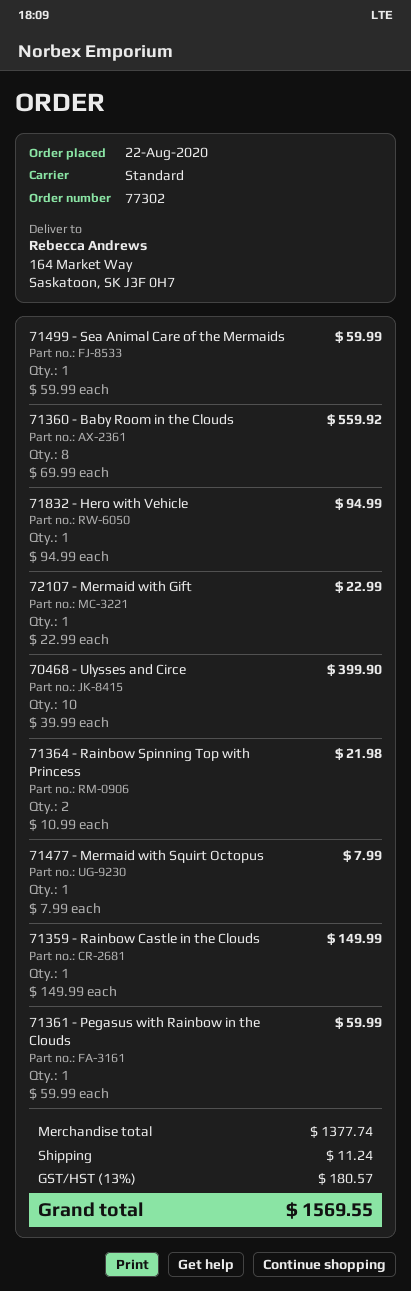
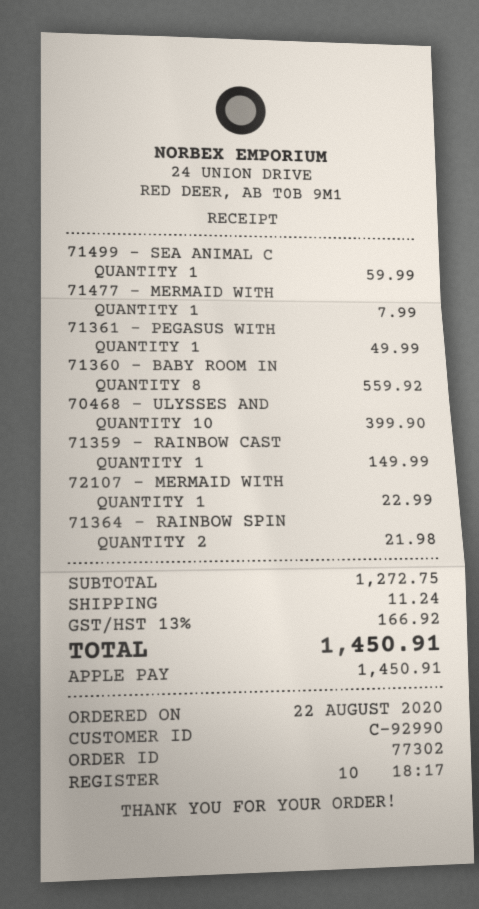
71832 - Hero with Vehicle: 1 for 94.99 -> none
71361 - Pegasus with Rainbow in the Clouds: 1 for 59.99 -> 1 for 49.99
subtotal: 1377.74 -> 1272.75
tax: 13% = 180.57 -> 13% = 166.92
total: 1569.55 -> 1450.91

